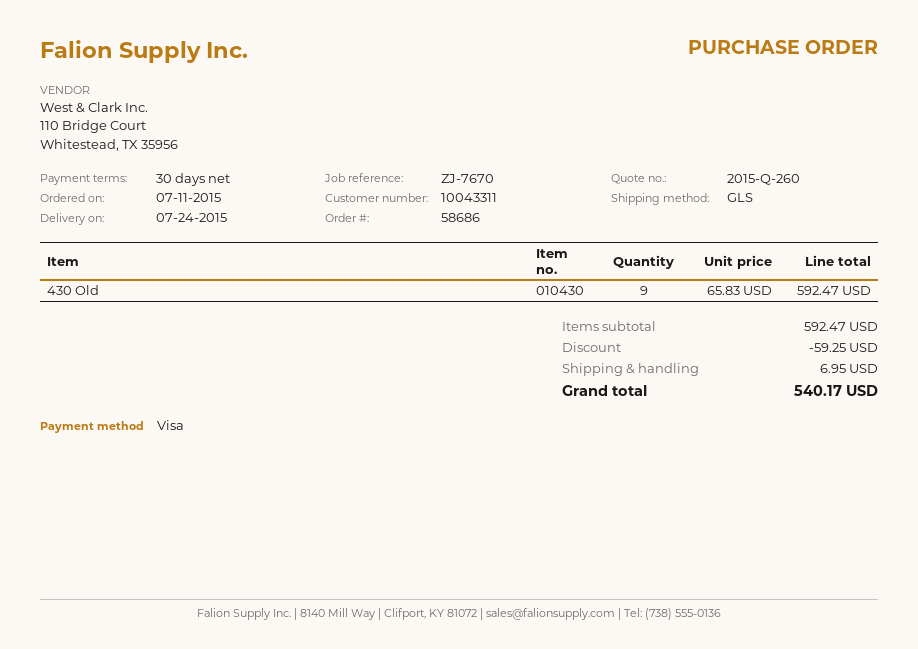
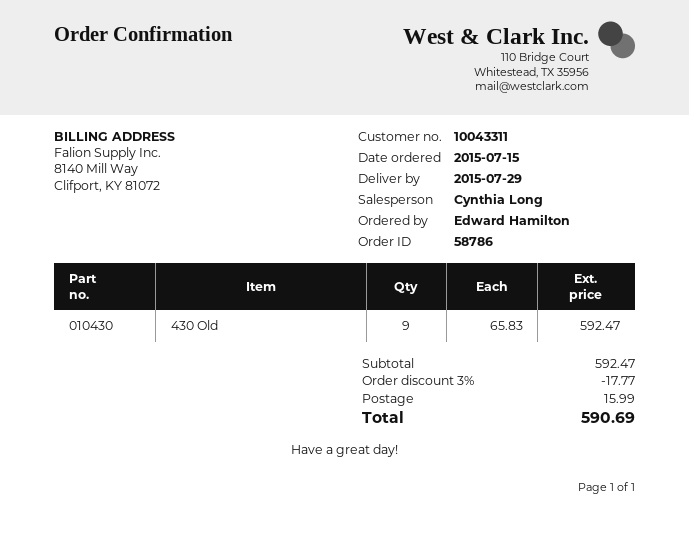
order number: 58686 -> 58786
order date: 2015-07-11 -> 2015-07-15
delivery date: 2015-07-24 -> 2015-07-29
discount: 59.25 -> 17.77
shipping: 6.95 -> 15.99
total: 540.17 -> 590.69

